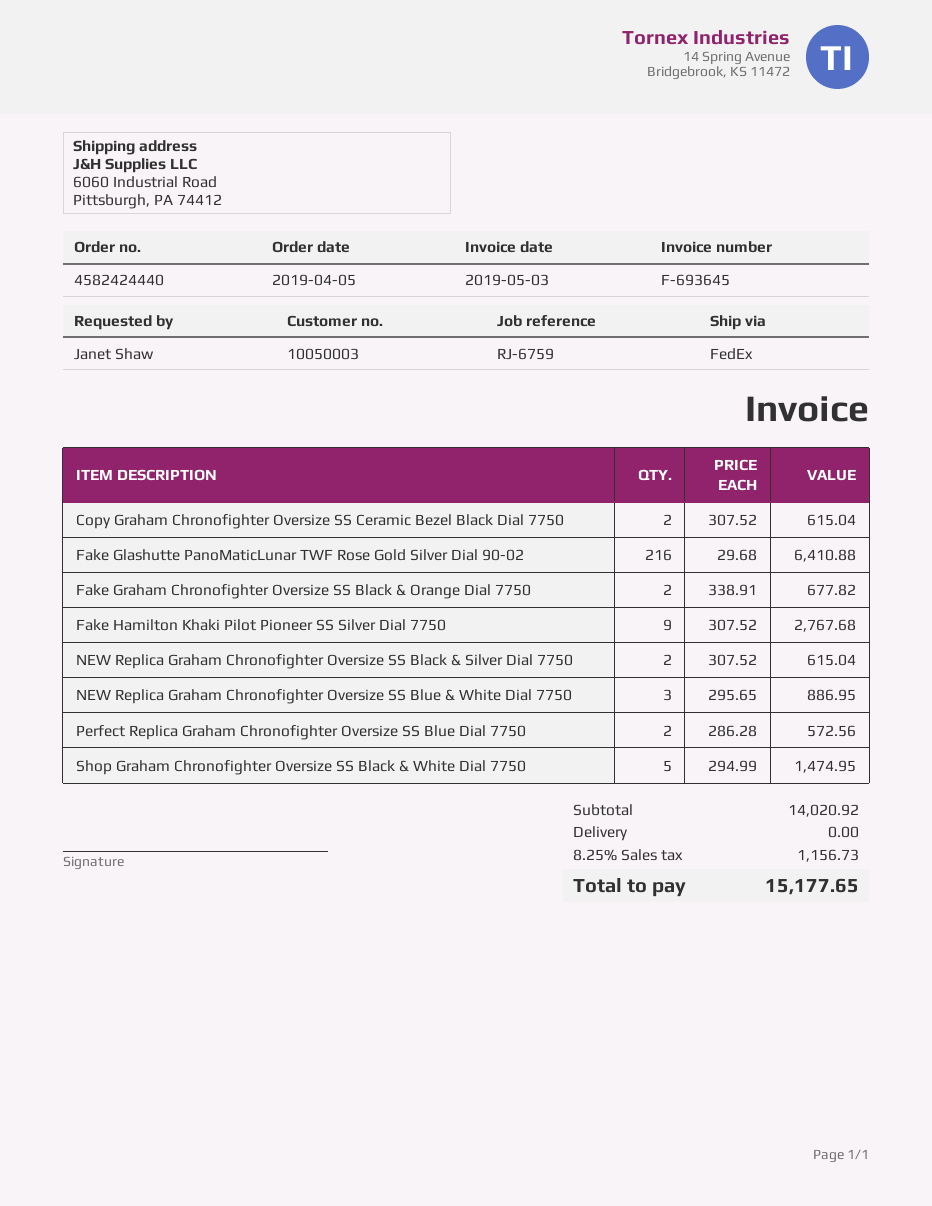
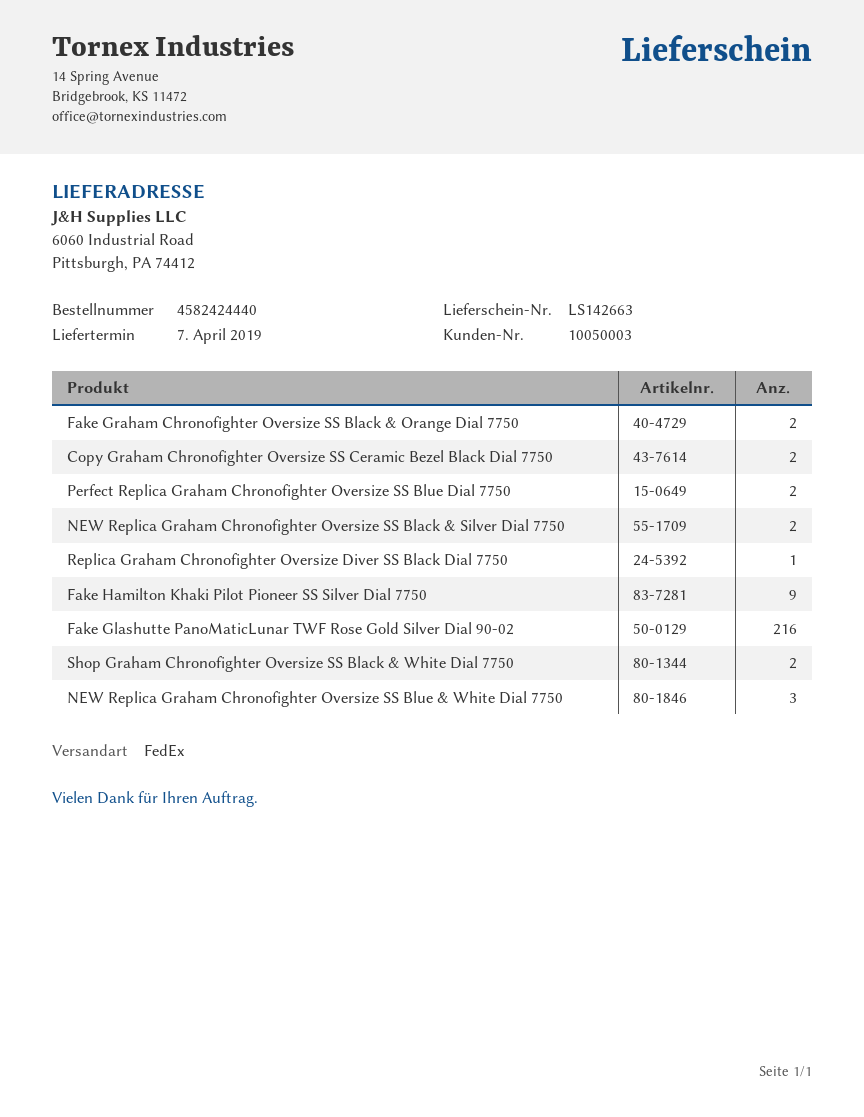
Shop Graham Chronofighter Oversize SS Black & White Dial 7750: 5 -> 2
Replica Graham Chronofighter Oversize Diver SS Black Dial 7750: none -> 1

